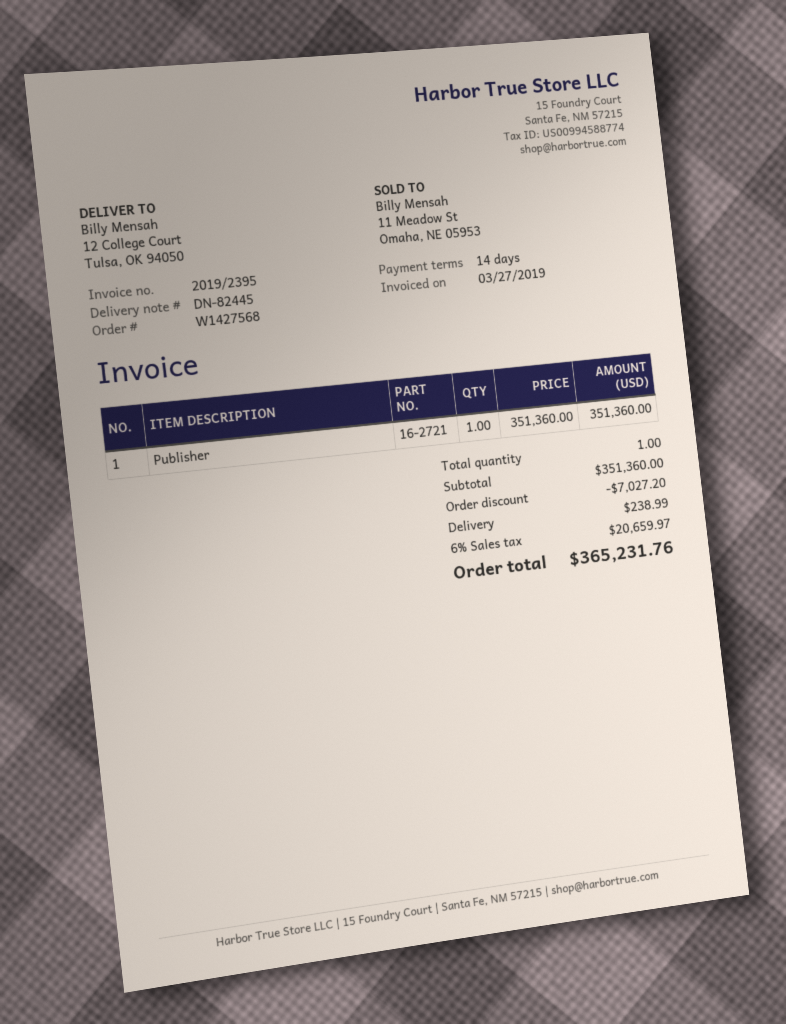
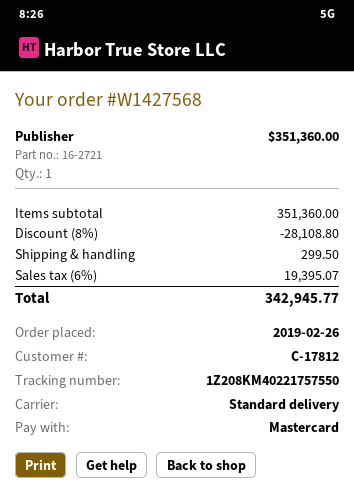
discount: 7027.20 -> 28108.80
shipping: 238.99 -> 299.50
tax: 6% = 20659.97 -> 6% = 19395.07
total: 365231.76 -> 342945.77

